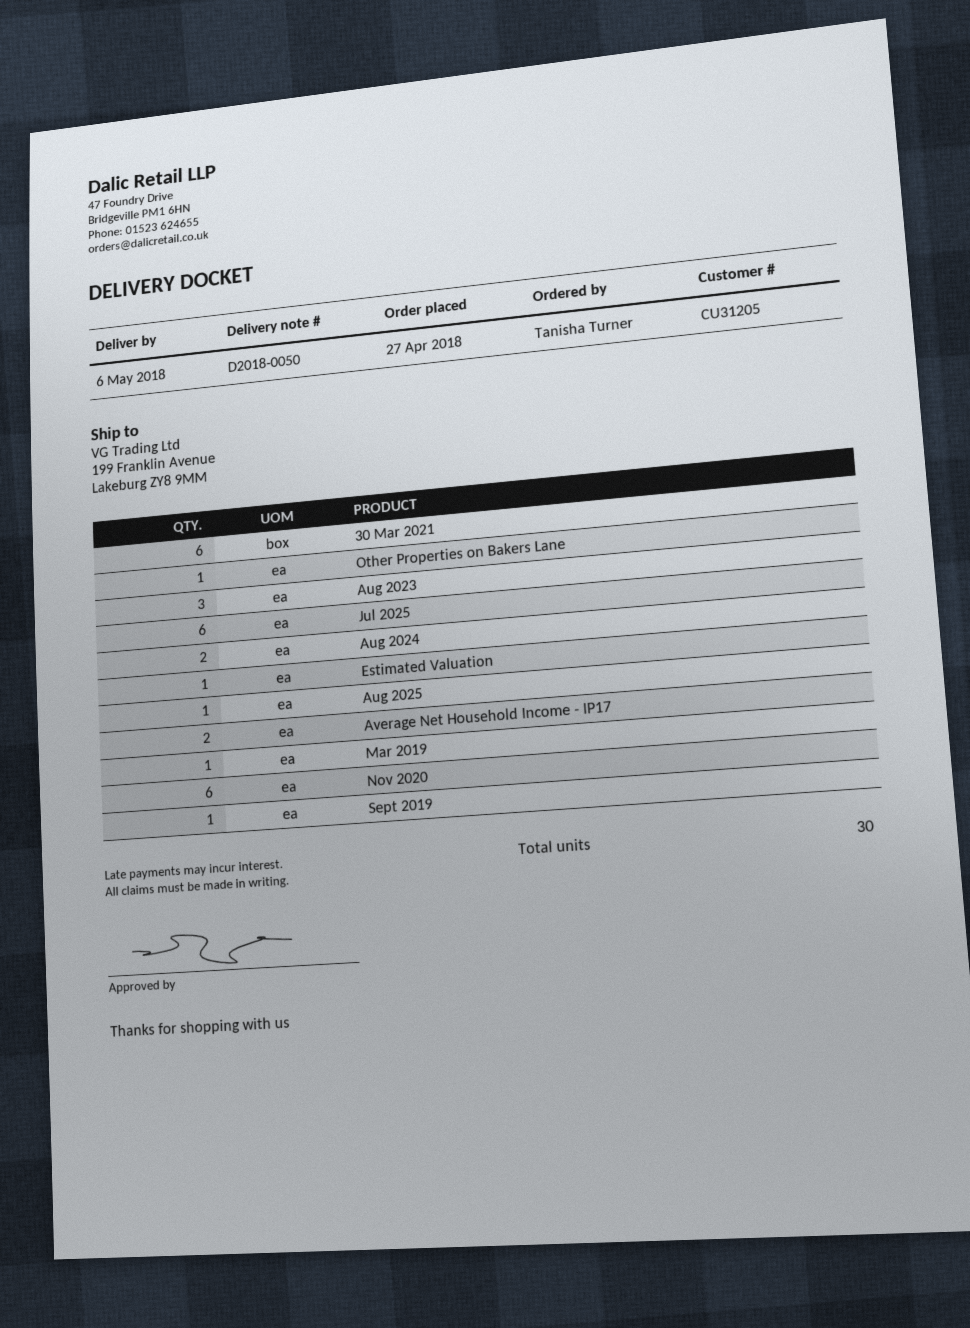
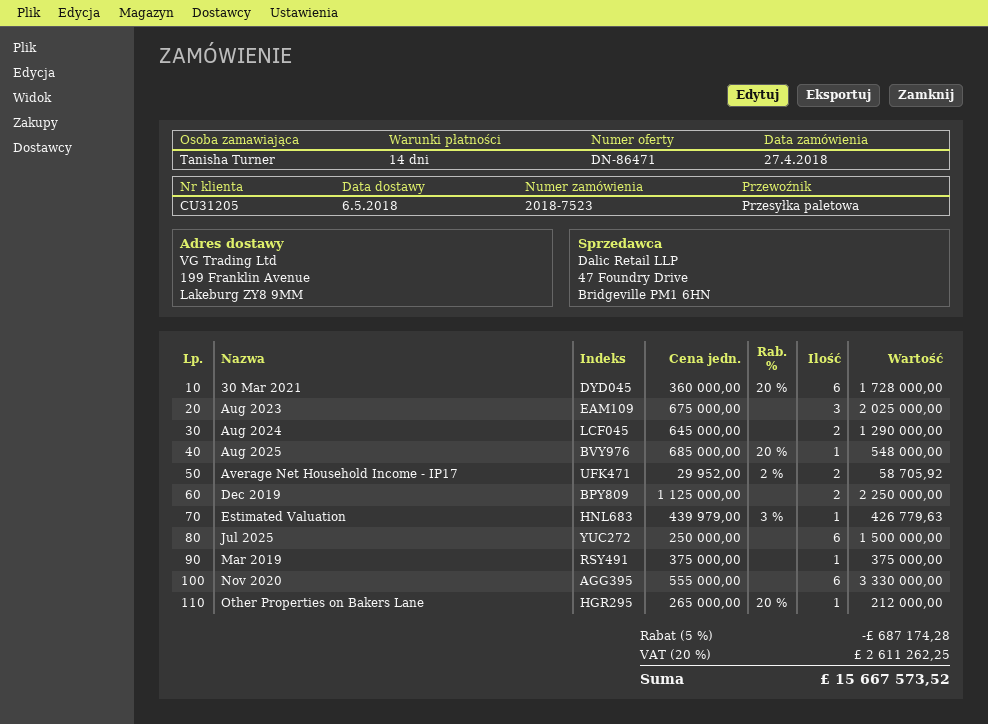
Sept 2019: 1 -> none
Dec 2019: none -> 2

